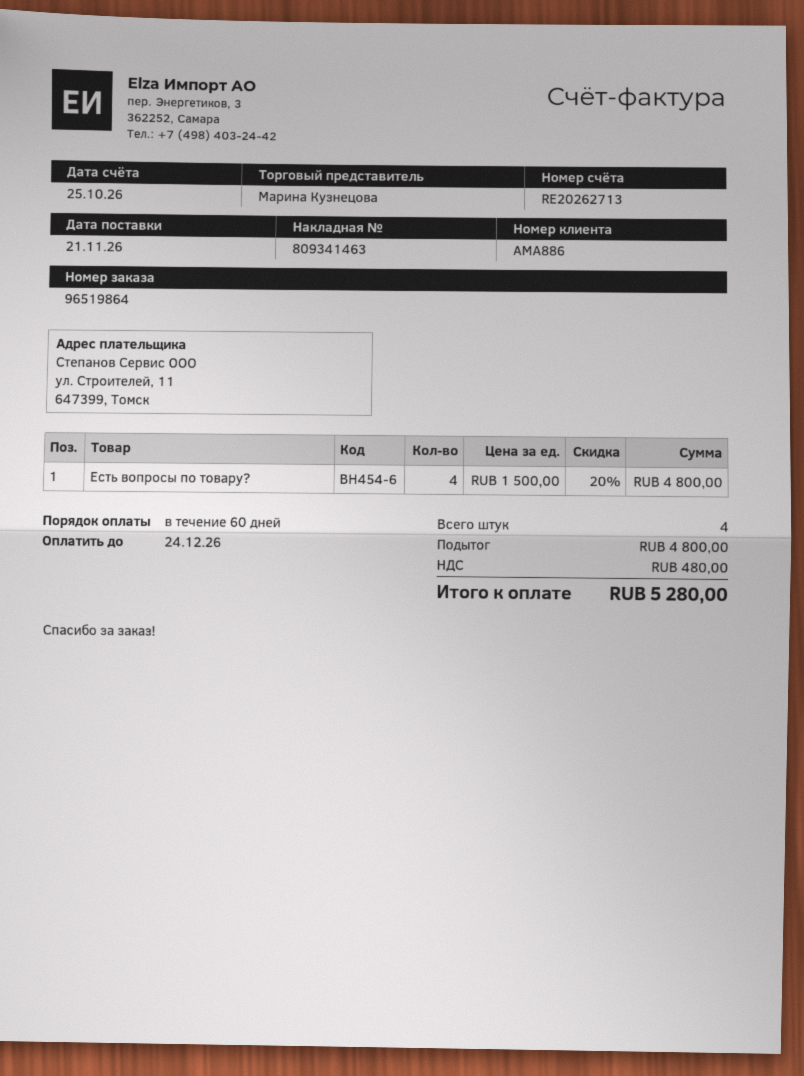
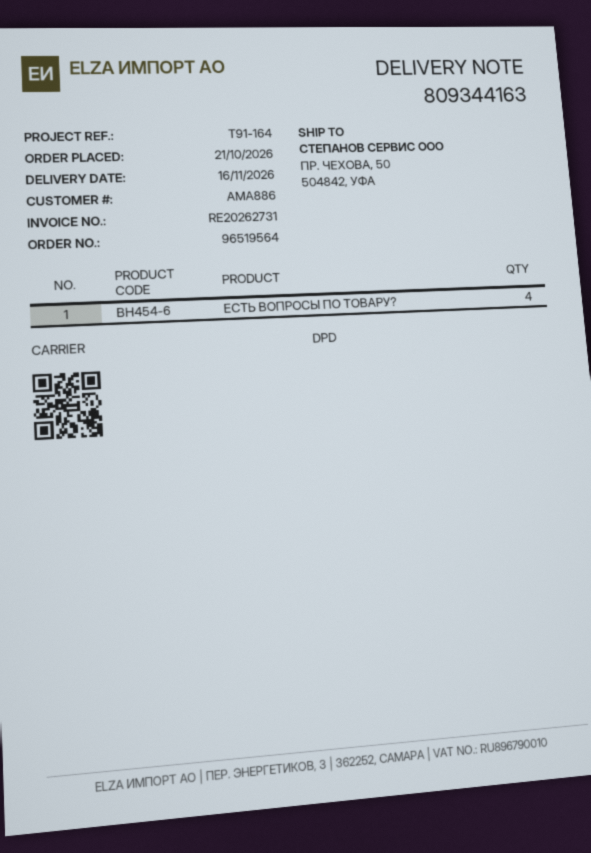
order number: 96519864 -> 96519564
delivery note number: 809341463 -> 809344163
delivery date: 2026-11-21 -> 2026-11-16
invoice number: RE20262713 -> RE20262731

